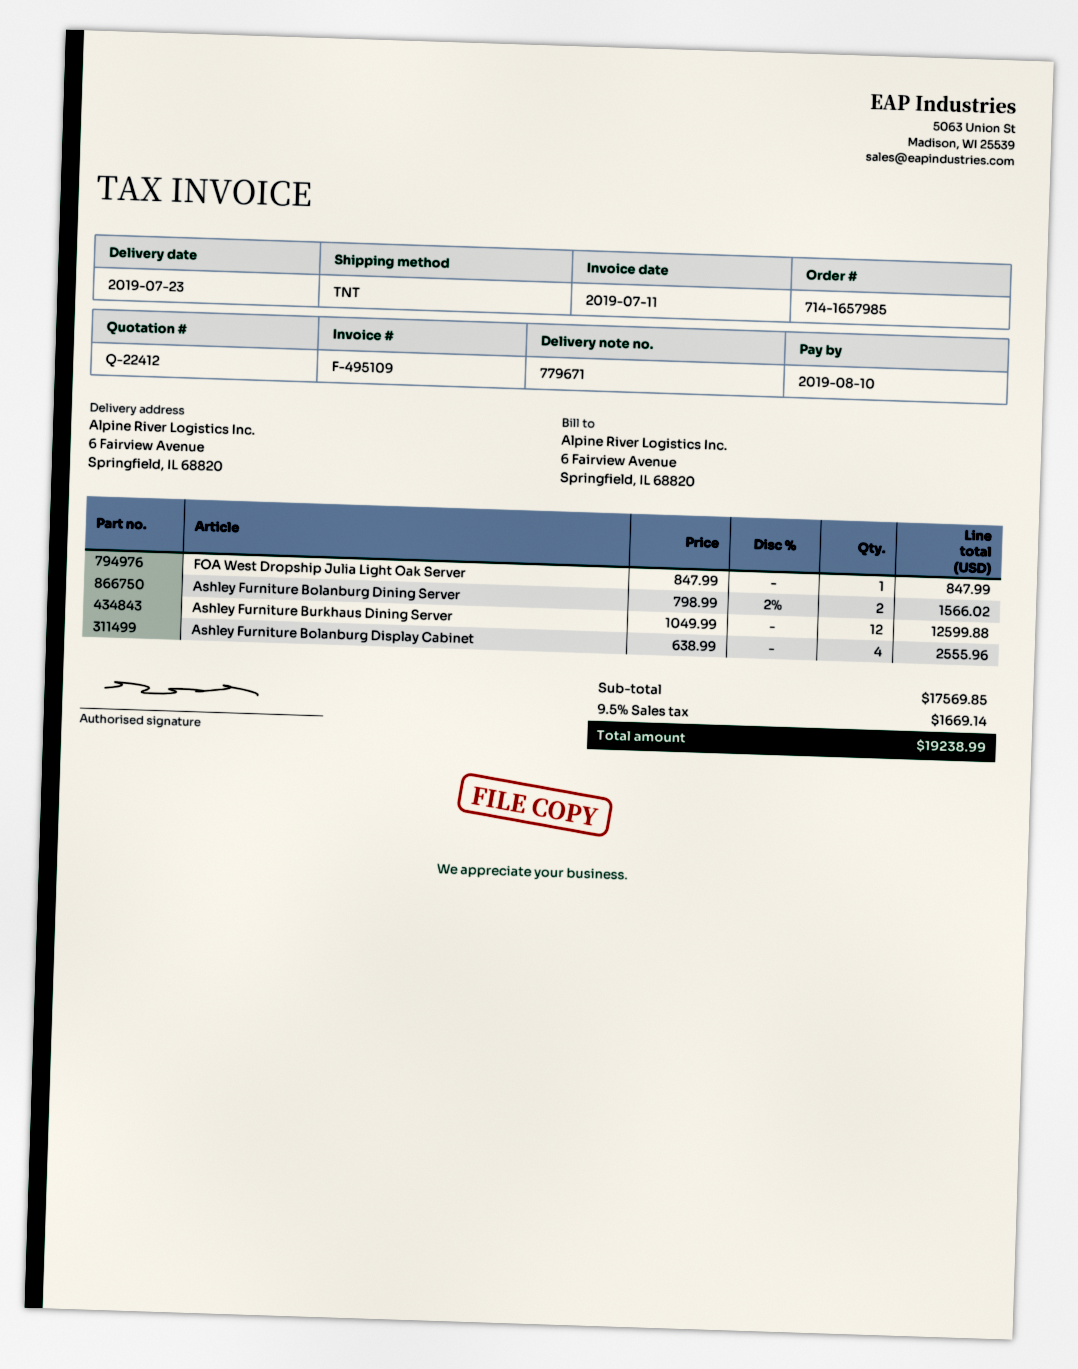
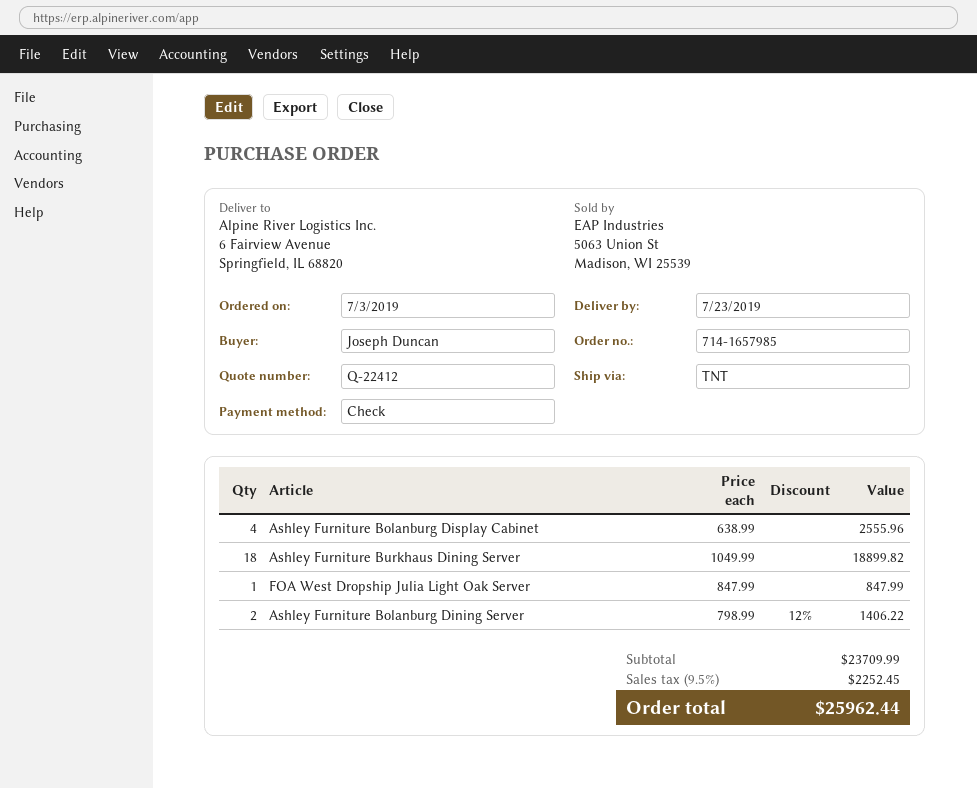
Ashley Furniture Bolanburg Dining Server: 2 x 798.99 - 2% = 1566.02 -> 2 x 798.99 - 12% = 1406.22
Ashley Furniture Burkhaus Dining Server: 12 x 1049.99 = 12599.88 -> 18 x 1049.99 = 18899.82
subtotal: 17569.85 -> 23709.99
tax: 9.5% = 1669.14 -> 9.5% = 2252.45
total: 19238.99 -> 25962.44

